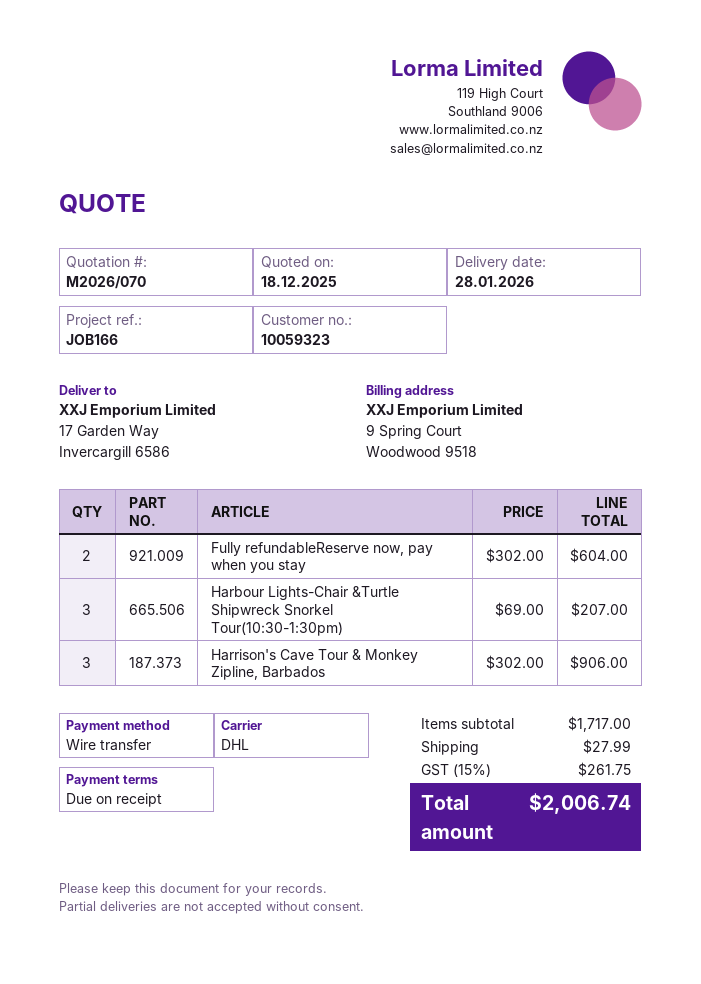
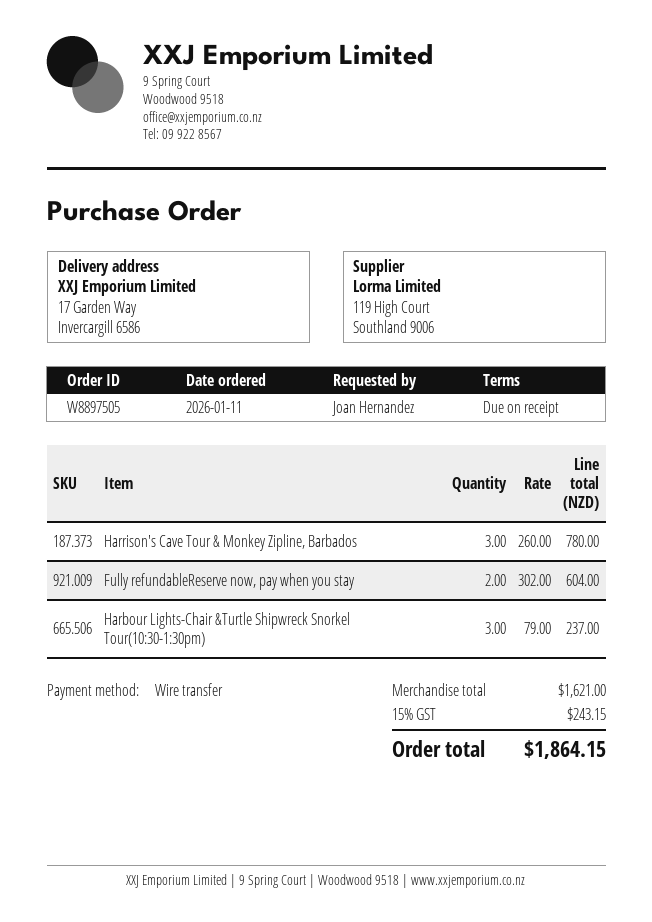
Harbour Lights-Chair &Turtle Shipwreck Snorkel Tour(10:30-1:30pm): 3 x 69.00 = 207.00 -> 3 x 79.00 = 237.00
Harrison's Cave Tour & Monkey Zipline, Barbados: 3 x 302.00 = 906.00 -> 3 x 260.00 = 780.00
subtotal: 1717.00 -> 1621.00
shipping: 27.99 -> none
tax: 15% = 261.75 -> 15% = 243.15
total: 2006.74 -> 1864.15

